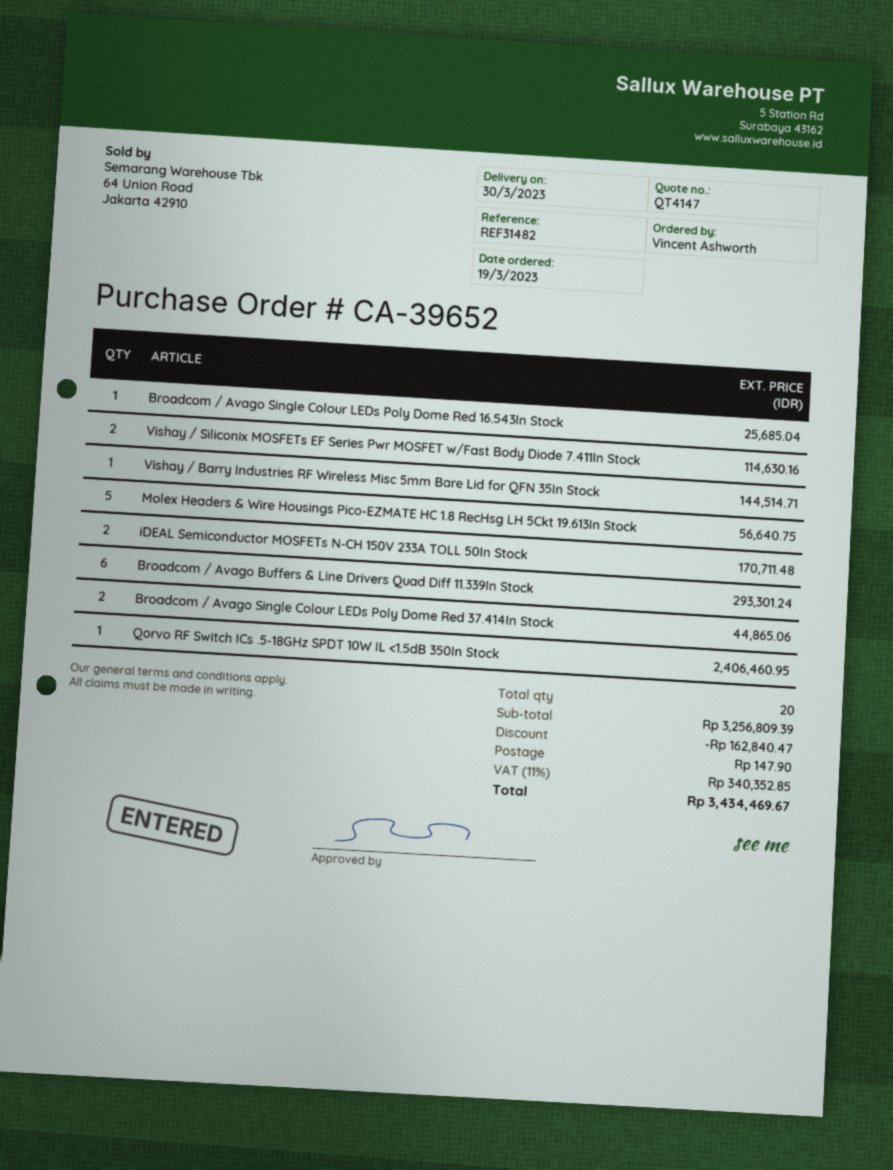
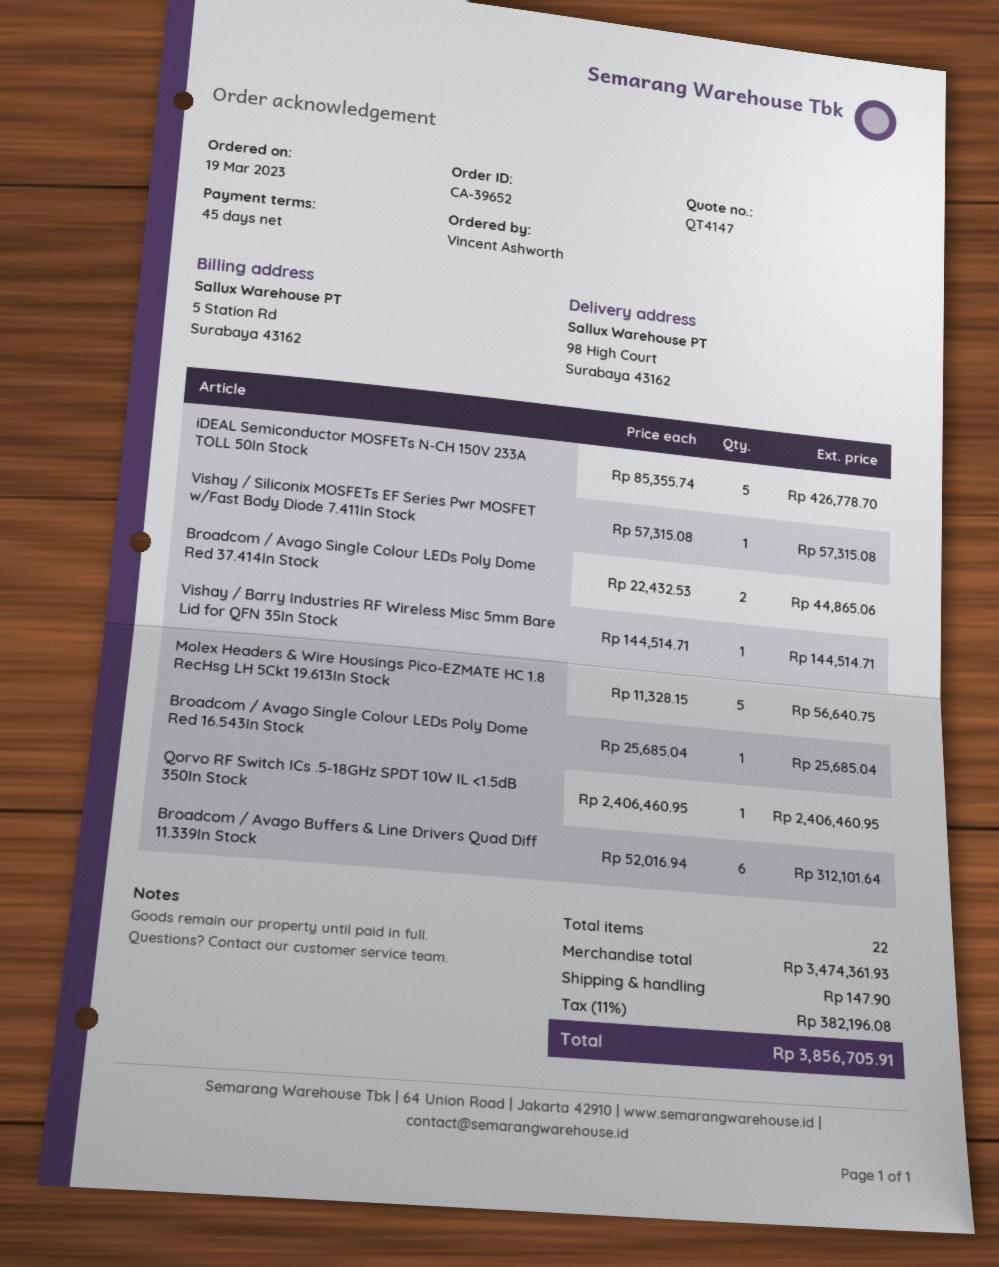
Vishay / Siliconix MOSFETs EF Series Pwr MOSFET w/Fast Body Diode 7.411In Stock: 2 for 114630.16 -> 1 for 57315.08
iDEAL Semiconductor MOSFETs N-CH 150V 233A TOLL 50In Stock: 2 for 170711.48 -> 5 for 426778.70
Broadcom / Avago Buffers & Line Drivers Quad Diff 11.339In Stock: 6 for 293301.24 -> 6 for 312101.64
total quantity: 20 -> 22
subtotal: 3256809.39 -> 3474361.93
discount: 162840.47 -> none
tax: 11% = 340352.85 -> 11% = 382196.08
total: 3434469.67 -> 3856705.91

